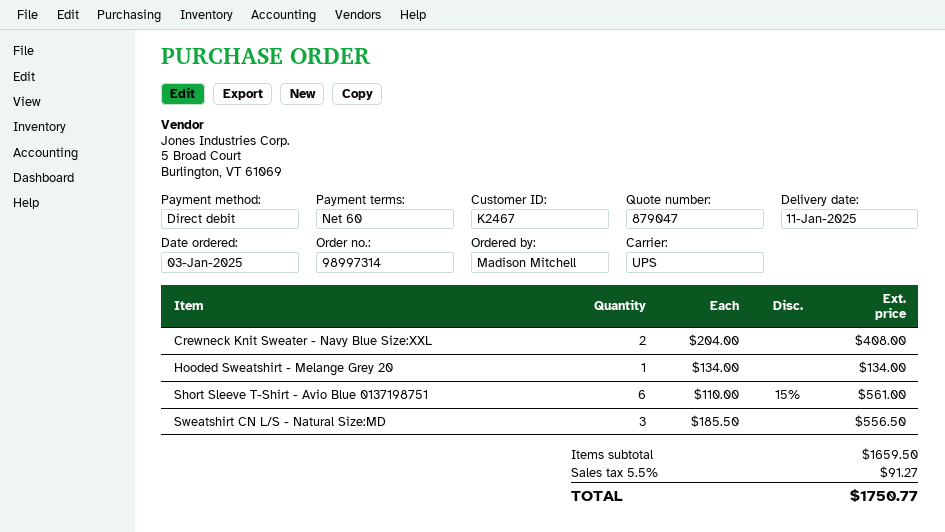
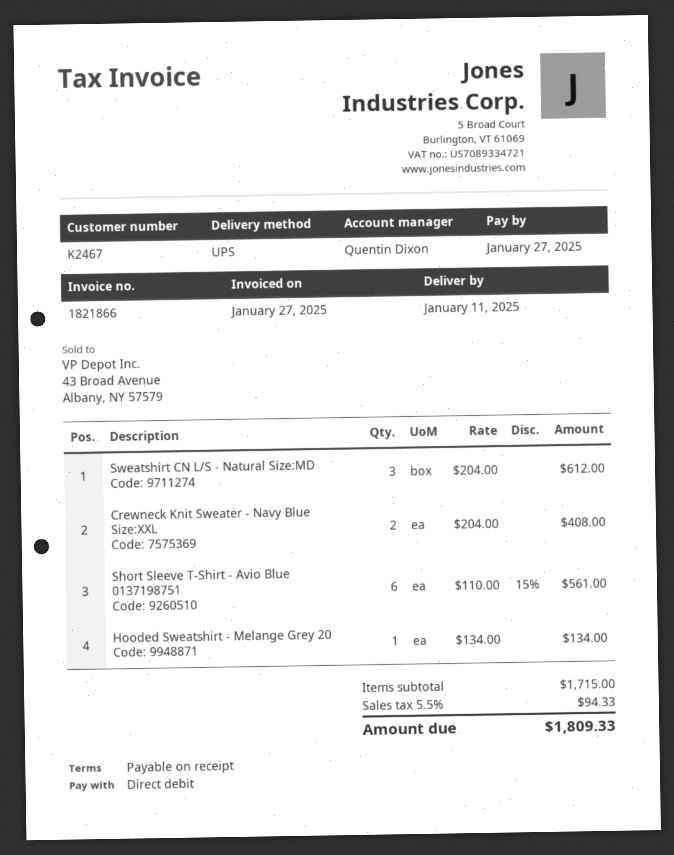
payment terms: 60 days -> on receipt
Sweatshirt CN L/S - Natural Size:MD: 3 x 185.50 = 556.50 -> 3 x 204.00 = 612.00
subtotal: 1659.50 -> 1715.00
tax: 5.5% = 91.27 -> 5.5% = 94.33
total: 1750.77 -> 1809.33

